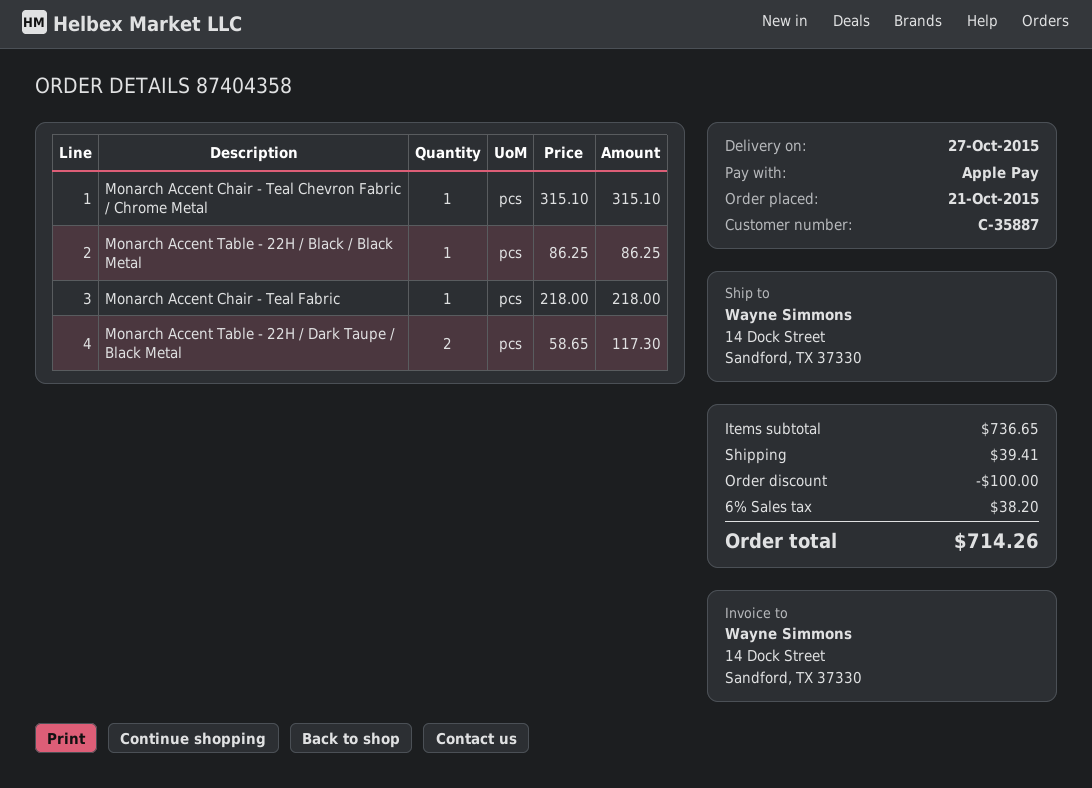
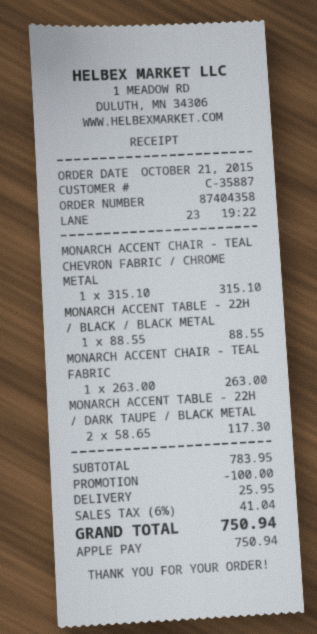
Monarch Accent Table - 22H / Black / Black Metal: 1 x 86.25 = 86.25 -> 1 x 88.55 = 88.55
Monarch Accent Chair - Teal Fabric: 1 x 218.00 = 218.00 -> 1 x 263.00 = 263.00
subtotal: 736.65 -> 783.95
shipping: 39.41 -> 25.95
tax: 6% = 38.20 -> 6% = 41.04
total: 714.26 -> 750.94

